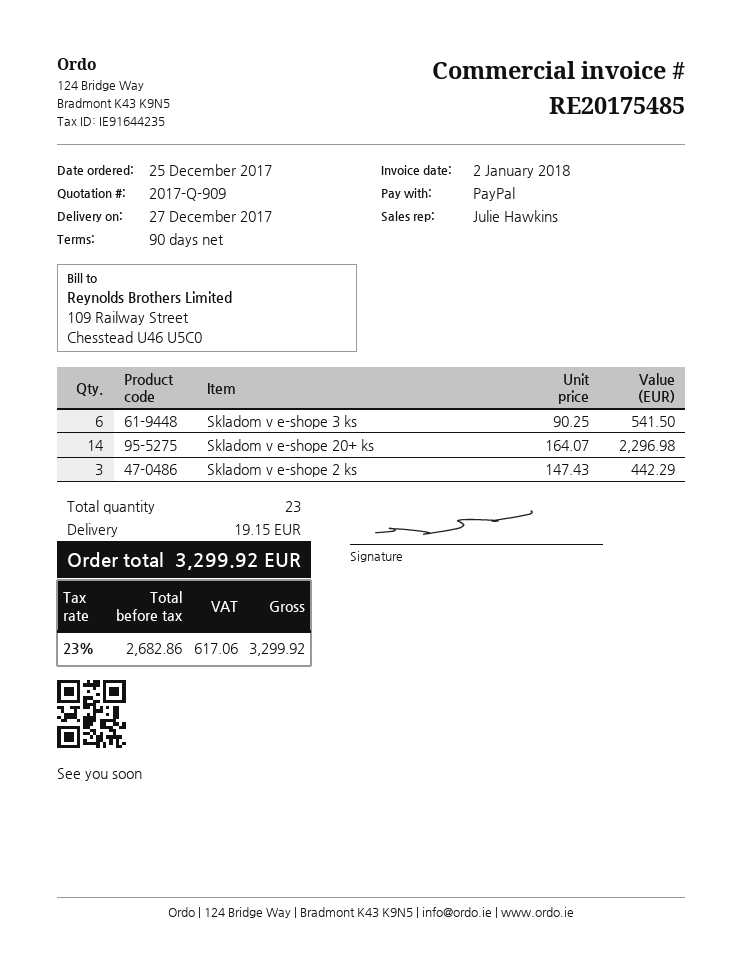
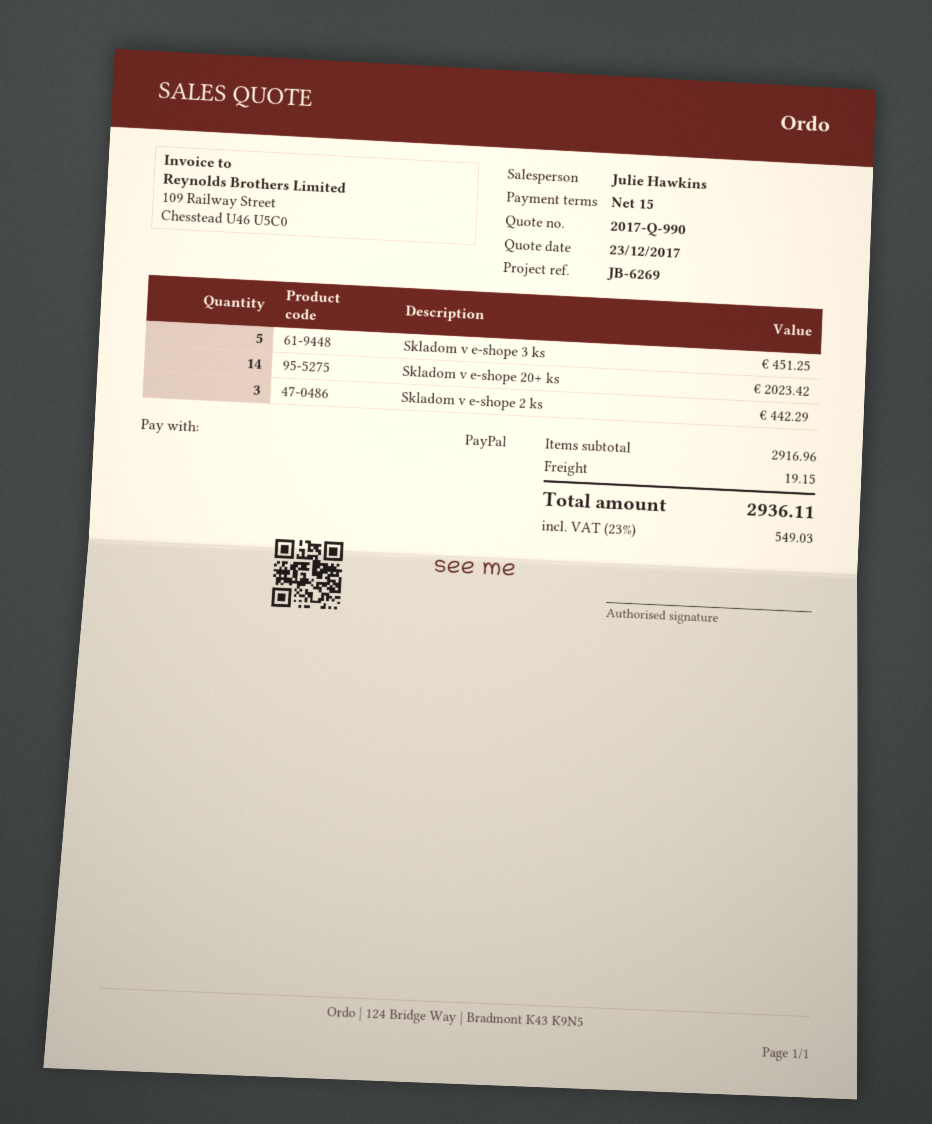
quote number: 2017-Q-909 -> 2017-Q-990
payment terms: 90 days -> 15 days
Skladom v e-shope 3 ks: 6 for 541.50 -> 5 for 451.25
Skladom v e-shope 20+ ks: 14 for 2296.98 -> 14 for 2023.42
tax: 23% = 617.06 -> 23% = 549.03
total: 3299.92 -> 2936.11

